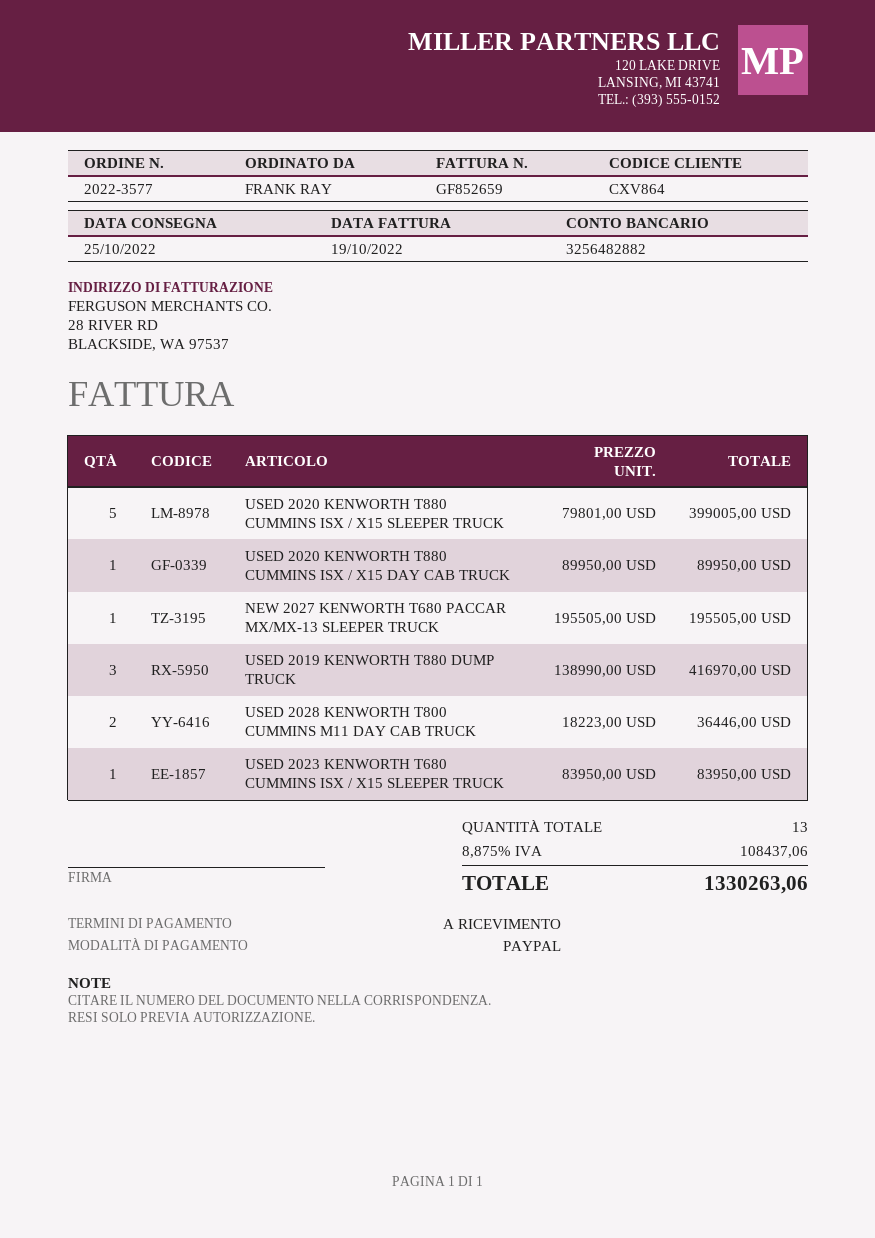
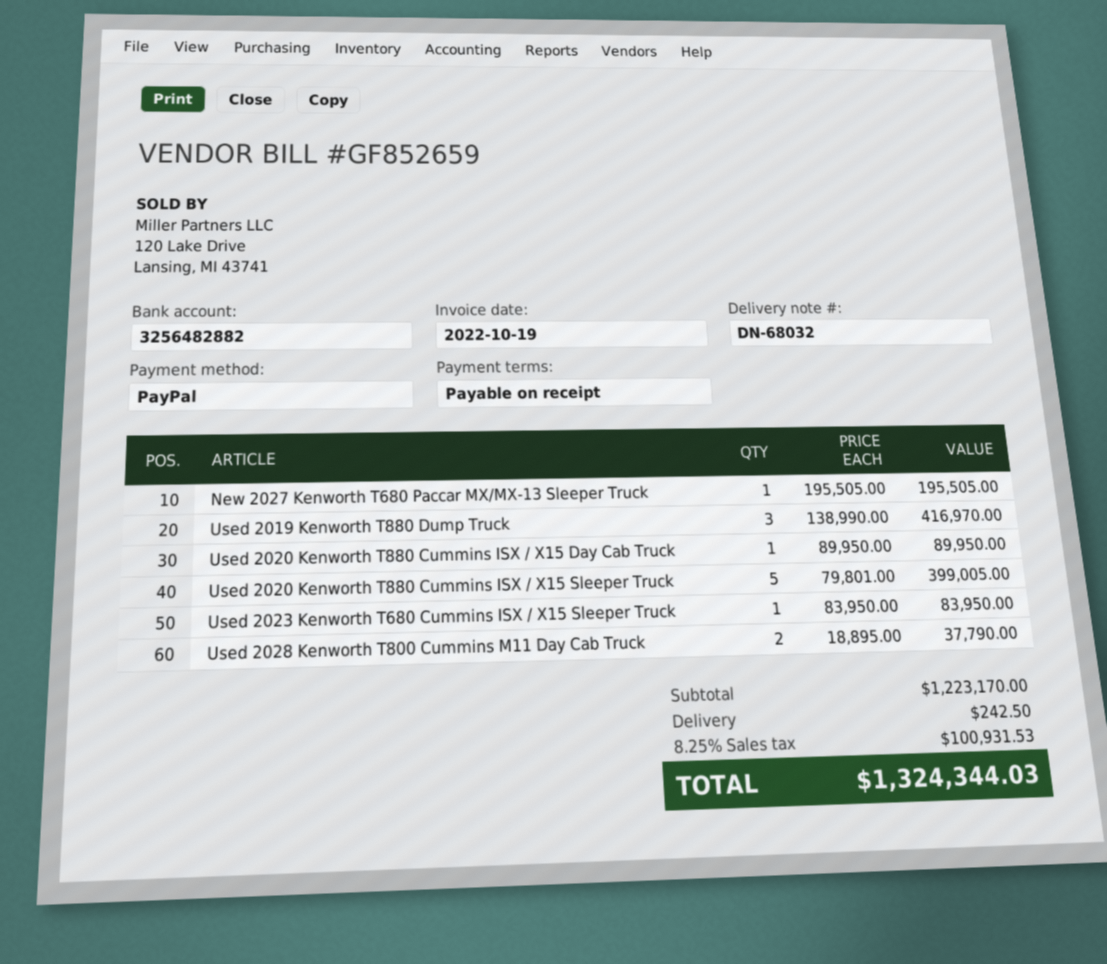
USED 2028 KENWORTH T800 CUMMINS M11 DAY CAB TRUCK: 2 x 18223.00 = 36446.00 -> 2 x 18895.00 = 37790.00
shipping: none -> 242.50
tax: 8.875% = 108437.06 -> 8.25% = 100931.53
total: 1330263.06 -> 1324344.03

